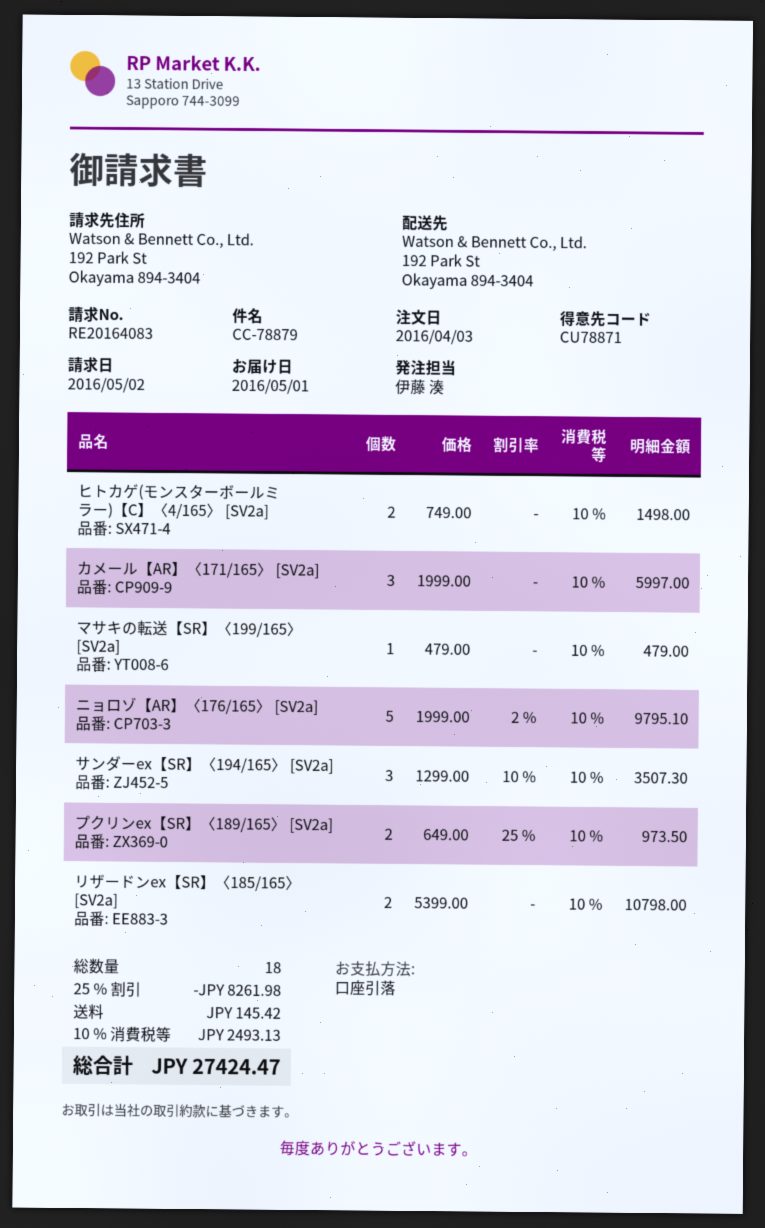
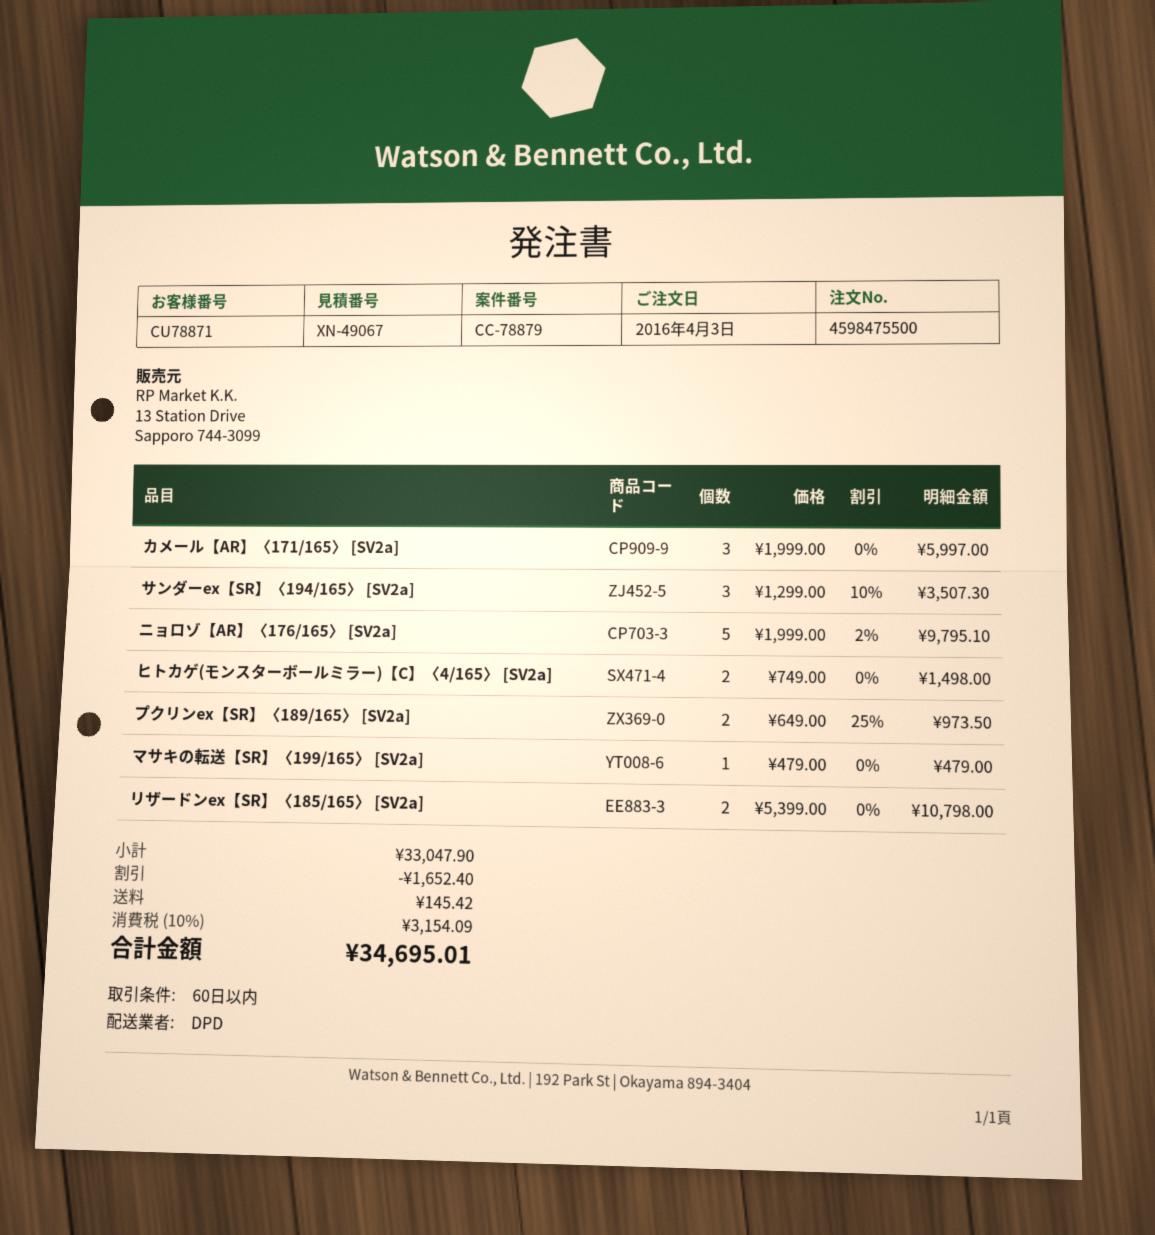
discount: 8261.98 -> 1652.40
tax: 10% = 2493.13 -> 10% = 3154.09
total: 27424.47 -> 34695.01

